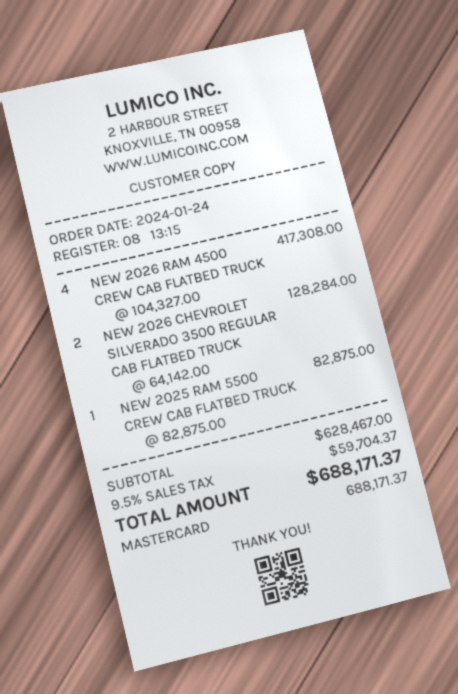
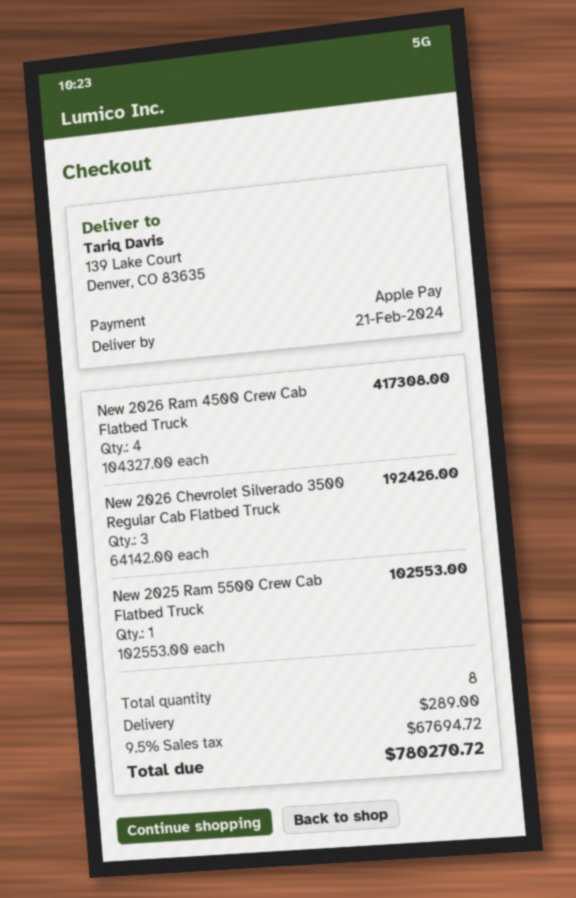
payment method: Mastercard -> Apple Pay
NEW 2026 CHEVROLET SILVERADO 3500 REGULAR CAB FLATBED TRUCK: 2 x 64142.00 = 128284.00 -> 3 x 64142.00 = 192426.00
NEW 2025 RAM 5500 CREW CAB FLATBED TRUCK: 1 x 82875.00 = 82875.00 -> 1 x 102553.00 = 102553.00
shipping: none -> 289.00
tax: 9.5% = 59704.37 -> 9.5% = 67694.72
total: 688171.37 -> 780270.72

